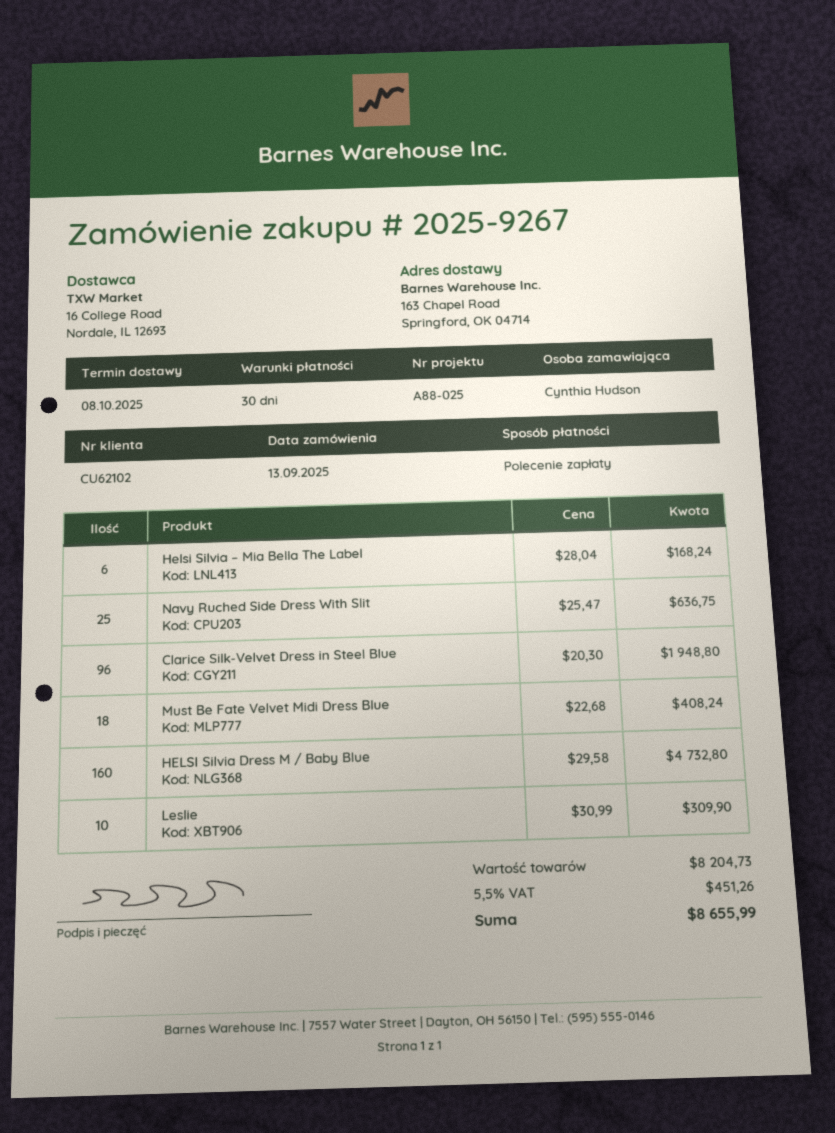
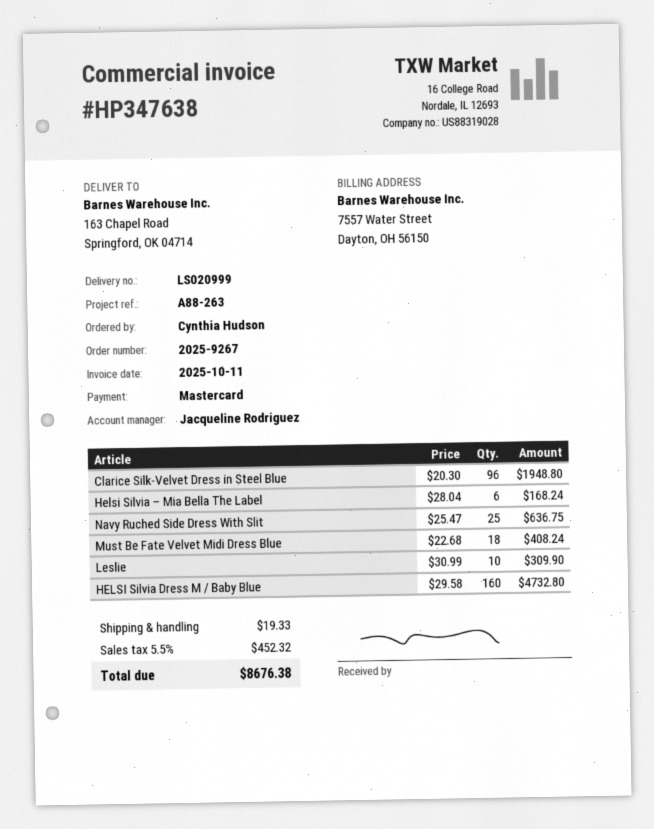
reference: A88-025 -> A88-263
payment method: direct debit -> Mastercard
shipping: none -> 19.33
tax: 5.5% = 451.26 -> 5.5% = 452.32
total: 8655.99 -> 8676.38

